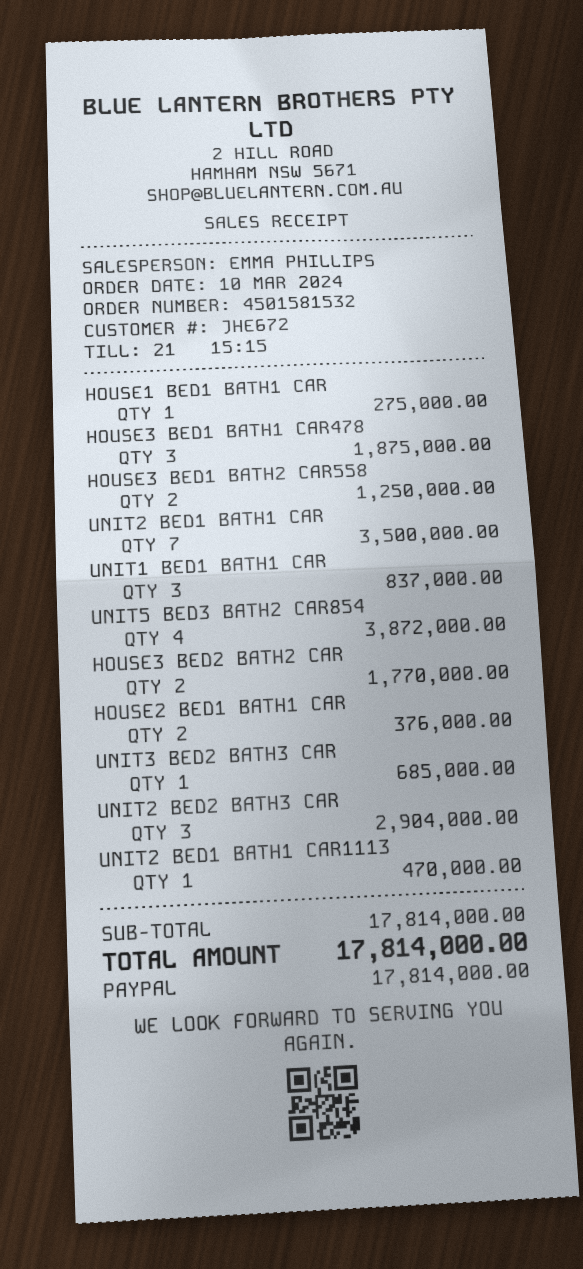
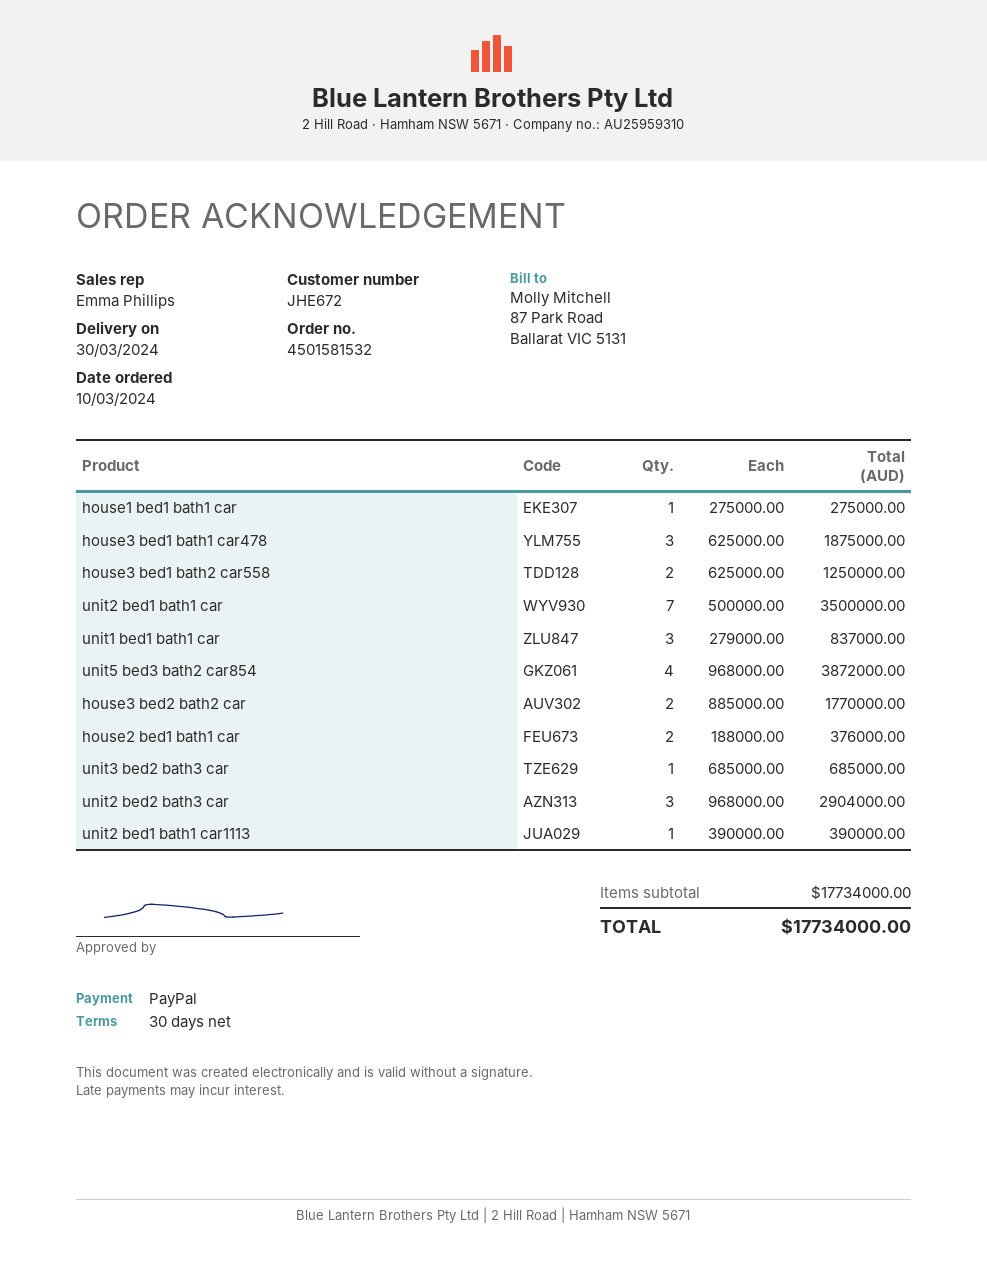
UNIT2 BED1 BATH1 CAR1113: 1 for 470000.00 -> 1 for 390000.00
subtotal: 17814000.00 -> 17734000.00
total: 17814000.00 -> 17734000.00

